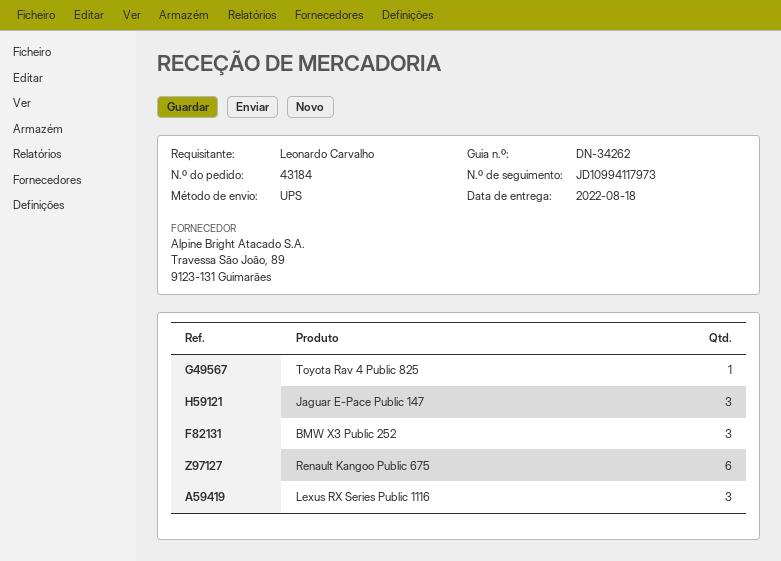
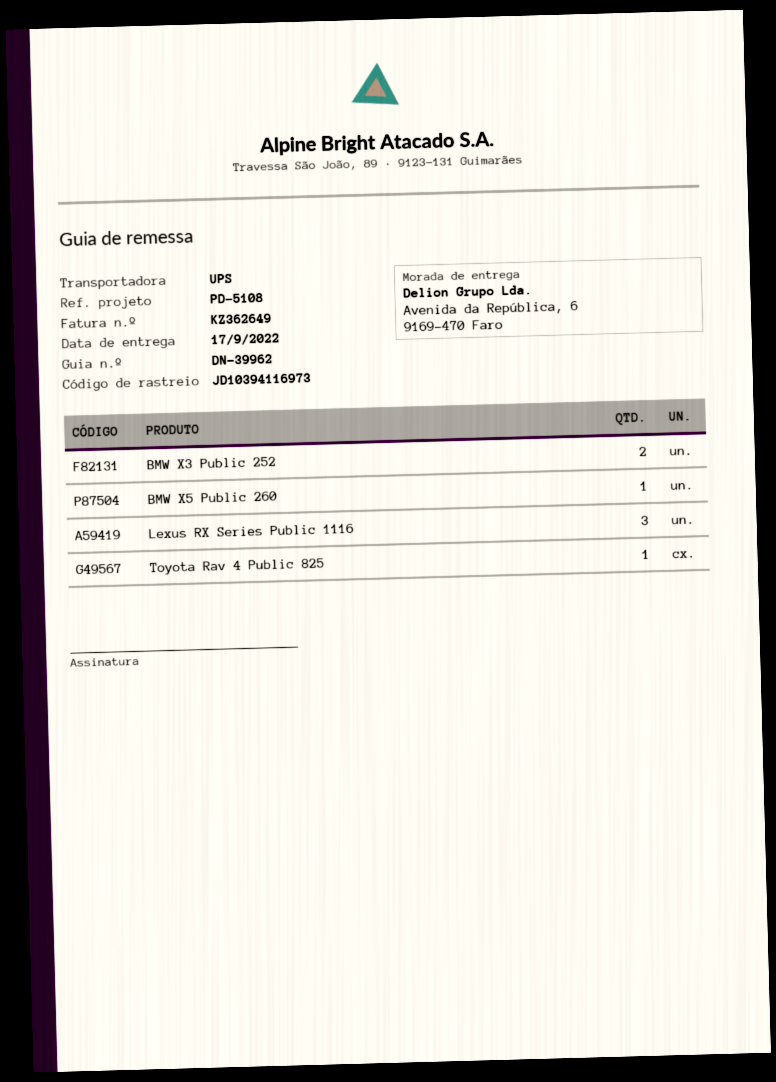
delivery note number: DN-34262 -> DN-39962
delivery date: 2022-08-18 -> 2022-09-17
tracking number: JD10994117973 -> JD10394116973
Jaguar E-Pace Public 147: 3 -> none
BMW X3 Public 252: 3 -> 2
Renault Kangoo Public 675: 6 -> none
BMW X5 Public 260: none -> 1

